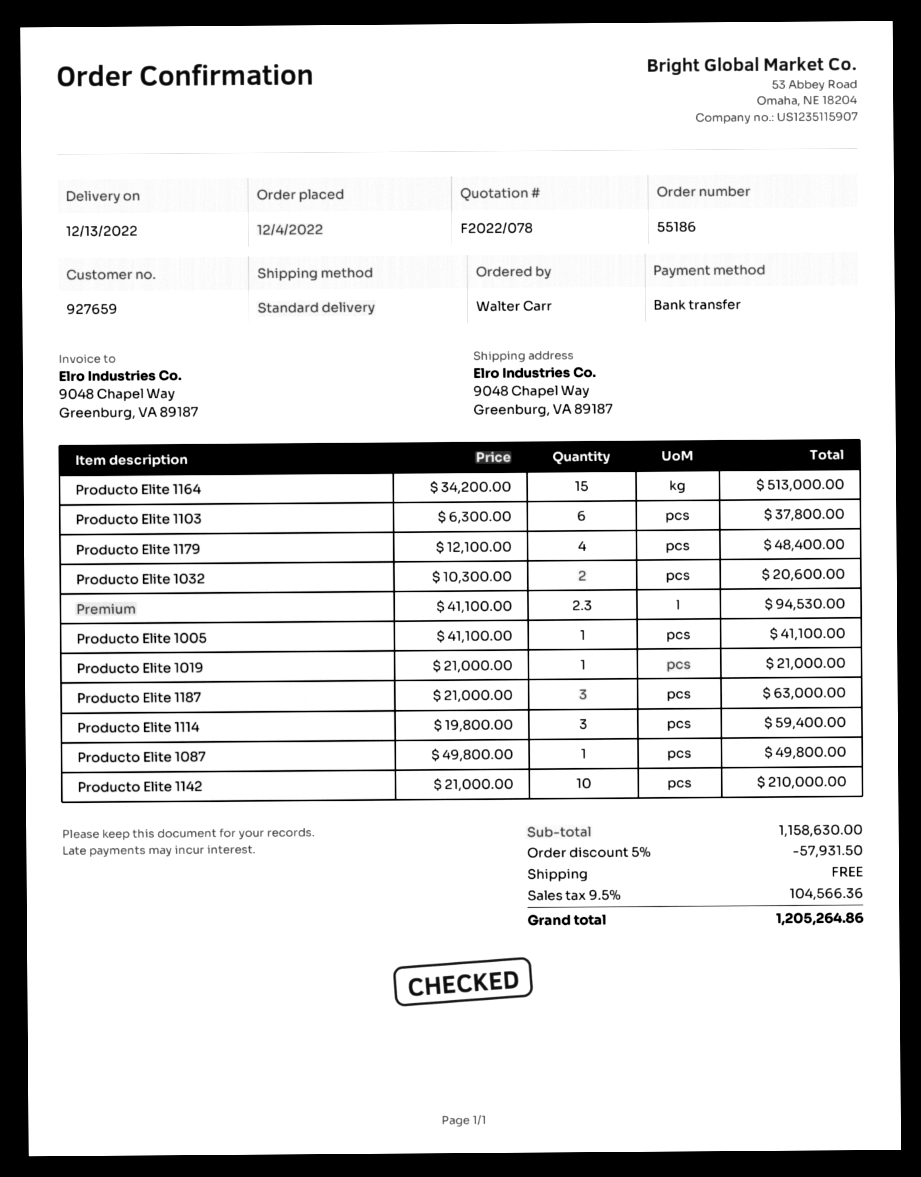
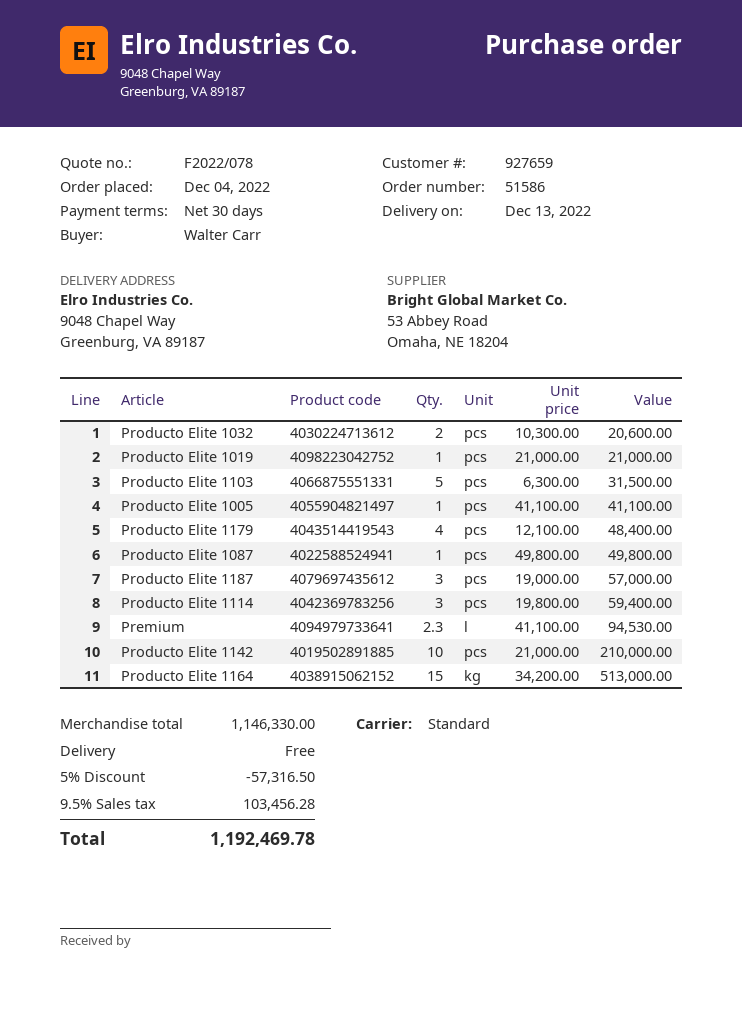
order number: 55186 -> 51586
Producto Elite 1103: 6 x 6300.00 = 37800.00 -> 5 x 6300.00 = 31500.00
Producto Elite 1187: 3 x 21000.00 = 63000.00 -> 3 x 19000.00 = 57000.00
subtotal: 1158630.00 -> 1146330.00
discount: 5% = 57931.50 -> 5% = 57316.50
tax: 9.5% = 104566.36 -> 9.5% = 103456.28
total: 1205264.86 -> 1192469.78

